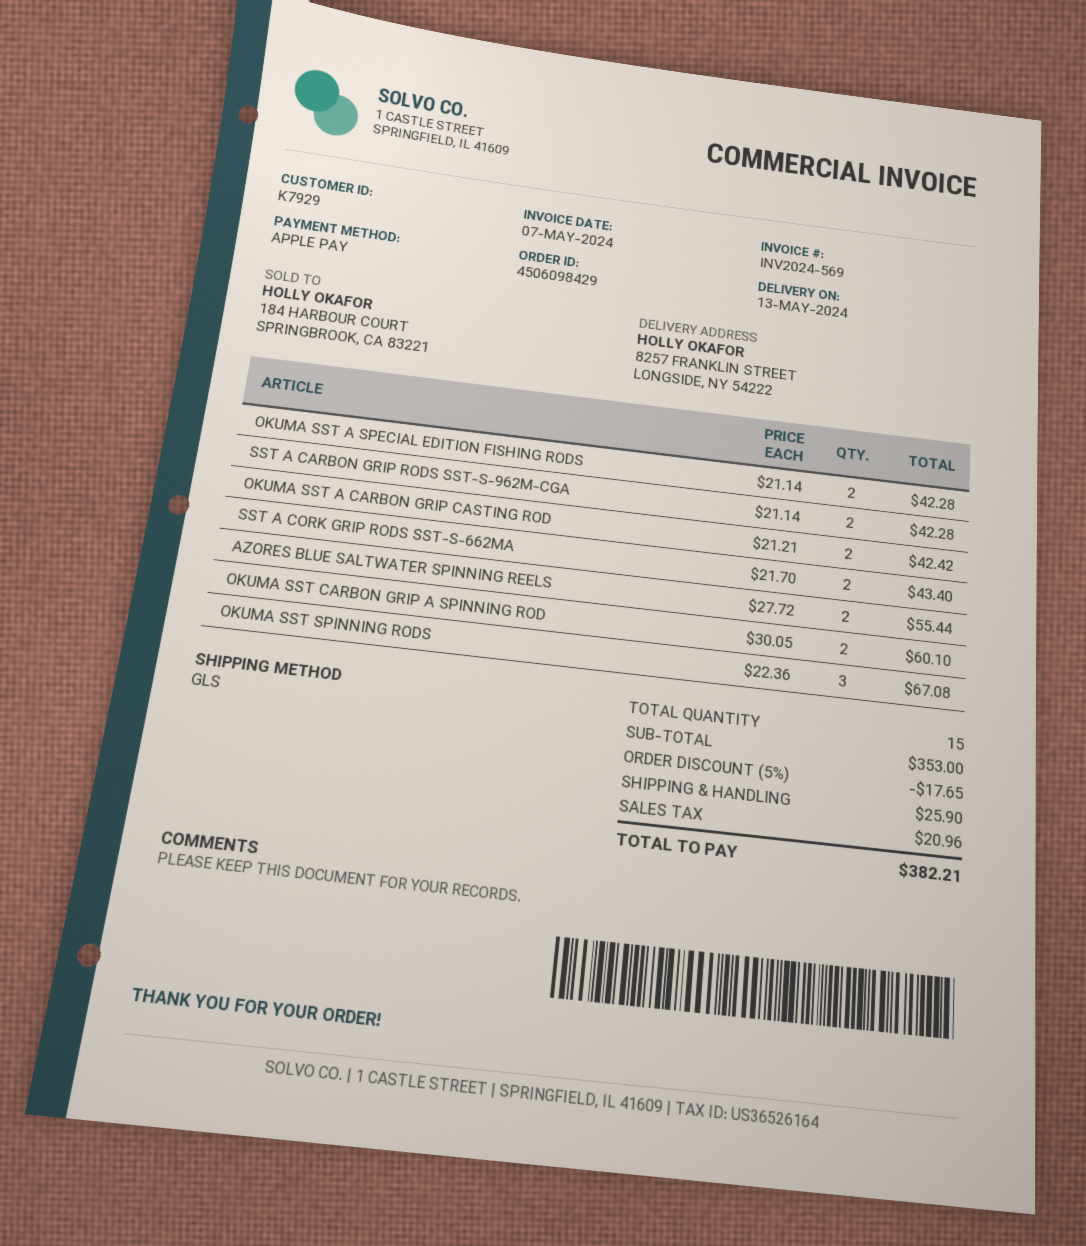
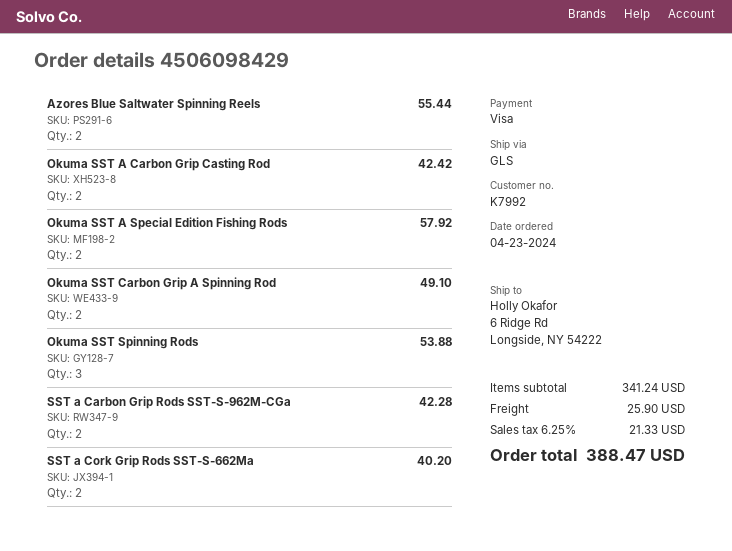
customer number: K7929 -> K7992
payment method: Apple Pay -> Visa
ship to: 8257 FRANKLIN STREET, LONGSIDE, NY 54222 -> 6 Ridge Rd, Longside, NY 54222
OKUMA SST A SPECIAL EDITION FISHING RODS: 2 for 42.28 -> 2 for 57.92
SST A CORK GRIP RODS SST-S-662MA: 2 for 43.40 -> 2 for 40.20
OKUMA SST CARBON GRIP A SPINNING ROD: 2 for 60.10 -> 2 for 49.10
OKUMA SST SPINNING RODS: 3 for 67.08 -> 3 for 53.88
subtotal: 353.00 -> 341.24
discount: 5% = 17.65 -> none
tax: 20.96 -> 21.33
total: 382.21 -> 388.47

